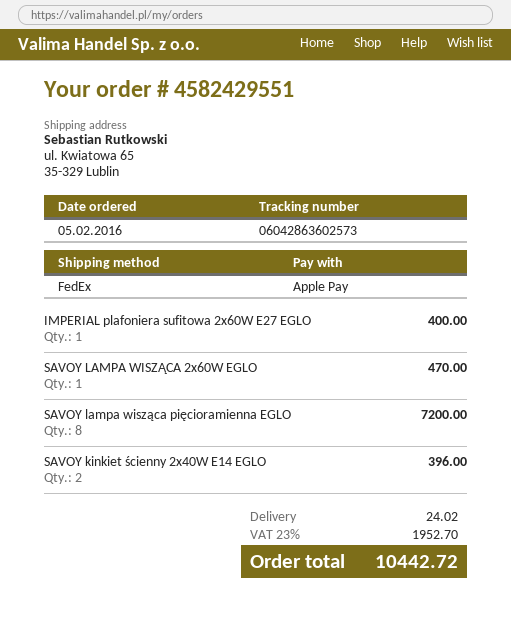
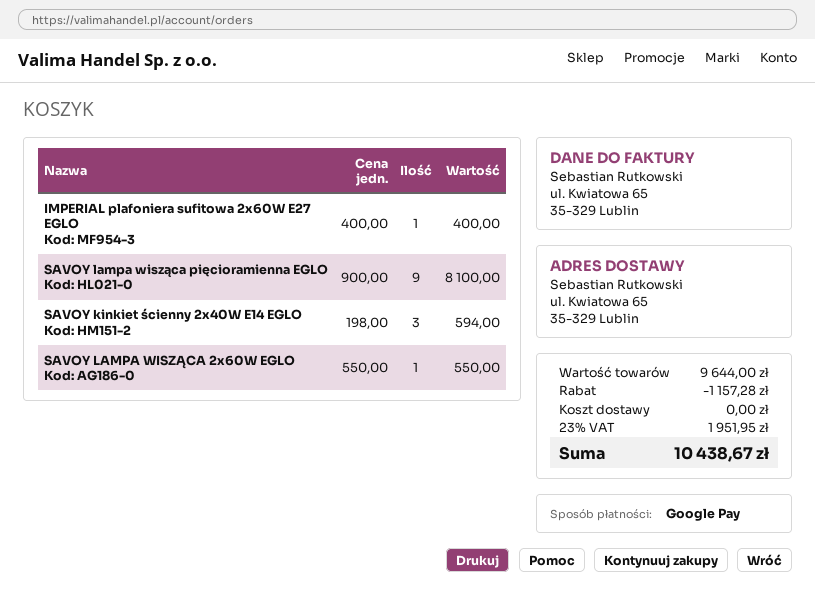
payment method: Apple Pay -> Google Pay
SAVOY LAMPA WISZĄCA 2x60W EGLO: 1 for 470.00 -> 1 for 550.00
SAVOY lampa wisząca pięcioramienna EGLO: 8 for 7200.00 -> 9 for 8100.00
SAVOY kinkiet ścienny 2x40W E14 EGLO: 2 for 396.00 -> 3 for 594.00
discount: none -> 1157.28
shipping: 24.02 -> 0.00
tax: 23% = 1952.70 -> 23% = 1951.95
total: 10442.72 -> 10438.67

